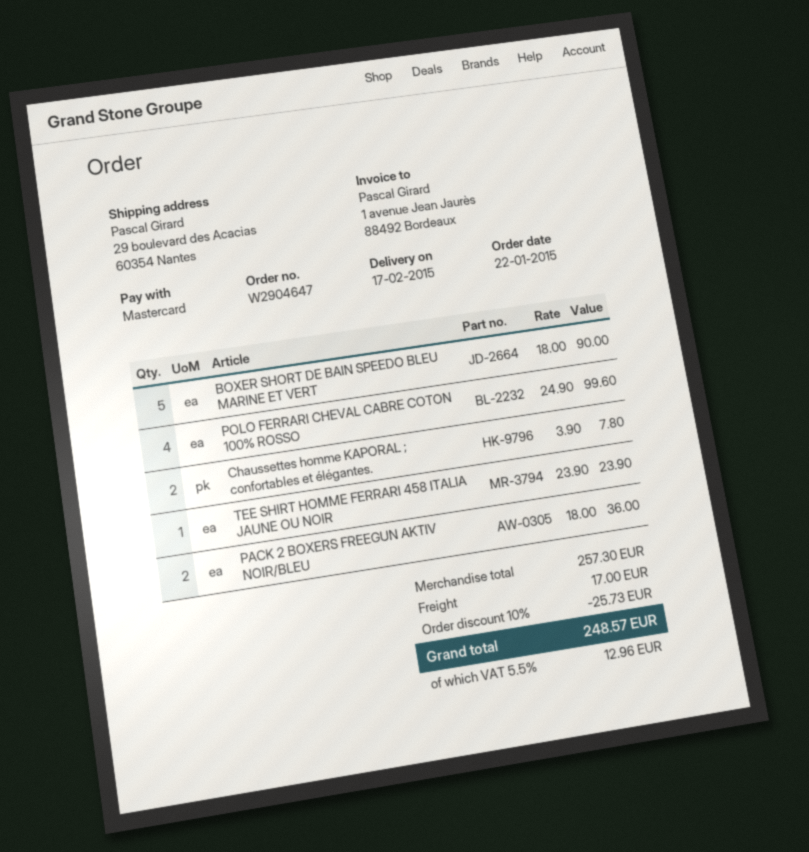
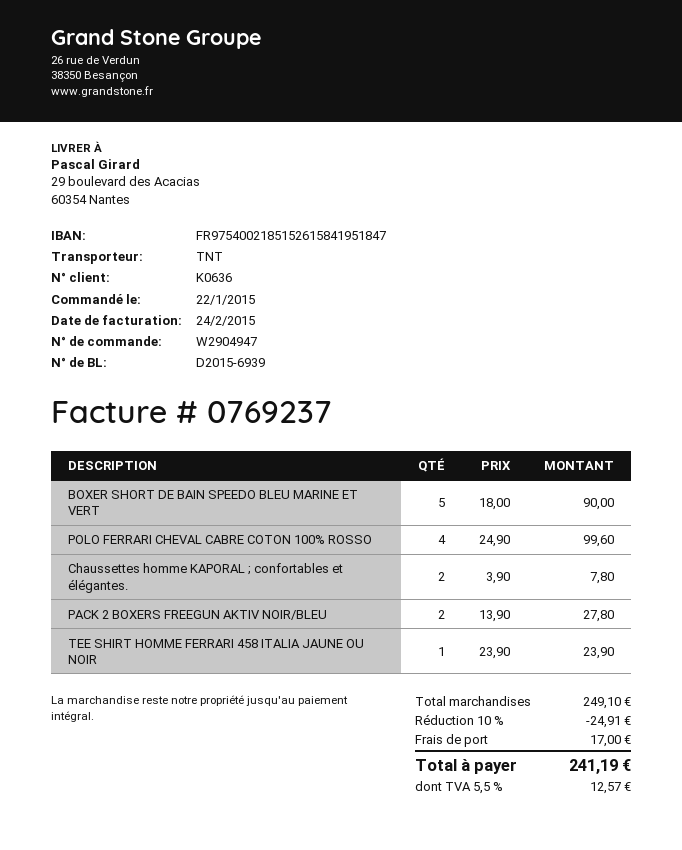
order number: W2904647 -> W2904947
PACK 2 BOXERS FREEGUN AKTIV NOIR/BLEU: 2 x 18.00 = 36.00 -> 2 x 13.90 = 27.80
subtotal: 257.30 -> 249.10
discount: 10% = 25.73 -> 10% = 24.91
tax: 5.5% = 12.96 -> 5.5% = 12.57
total: 248.57 -> 241.19

